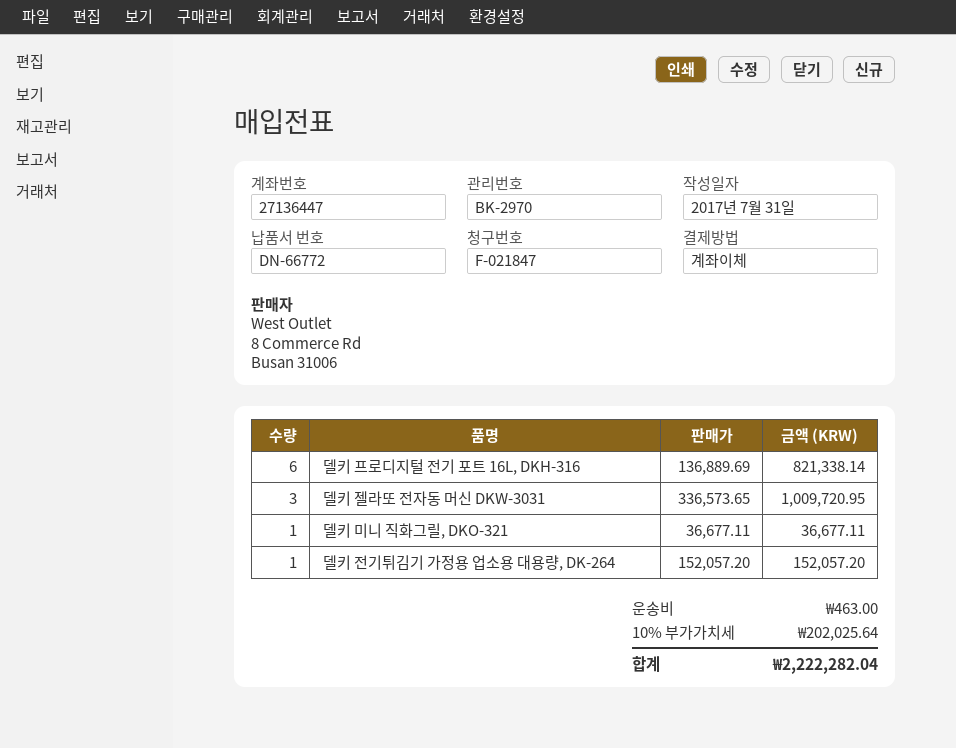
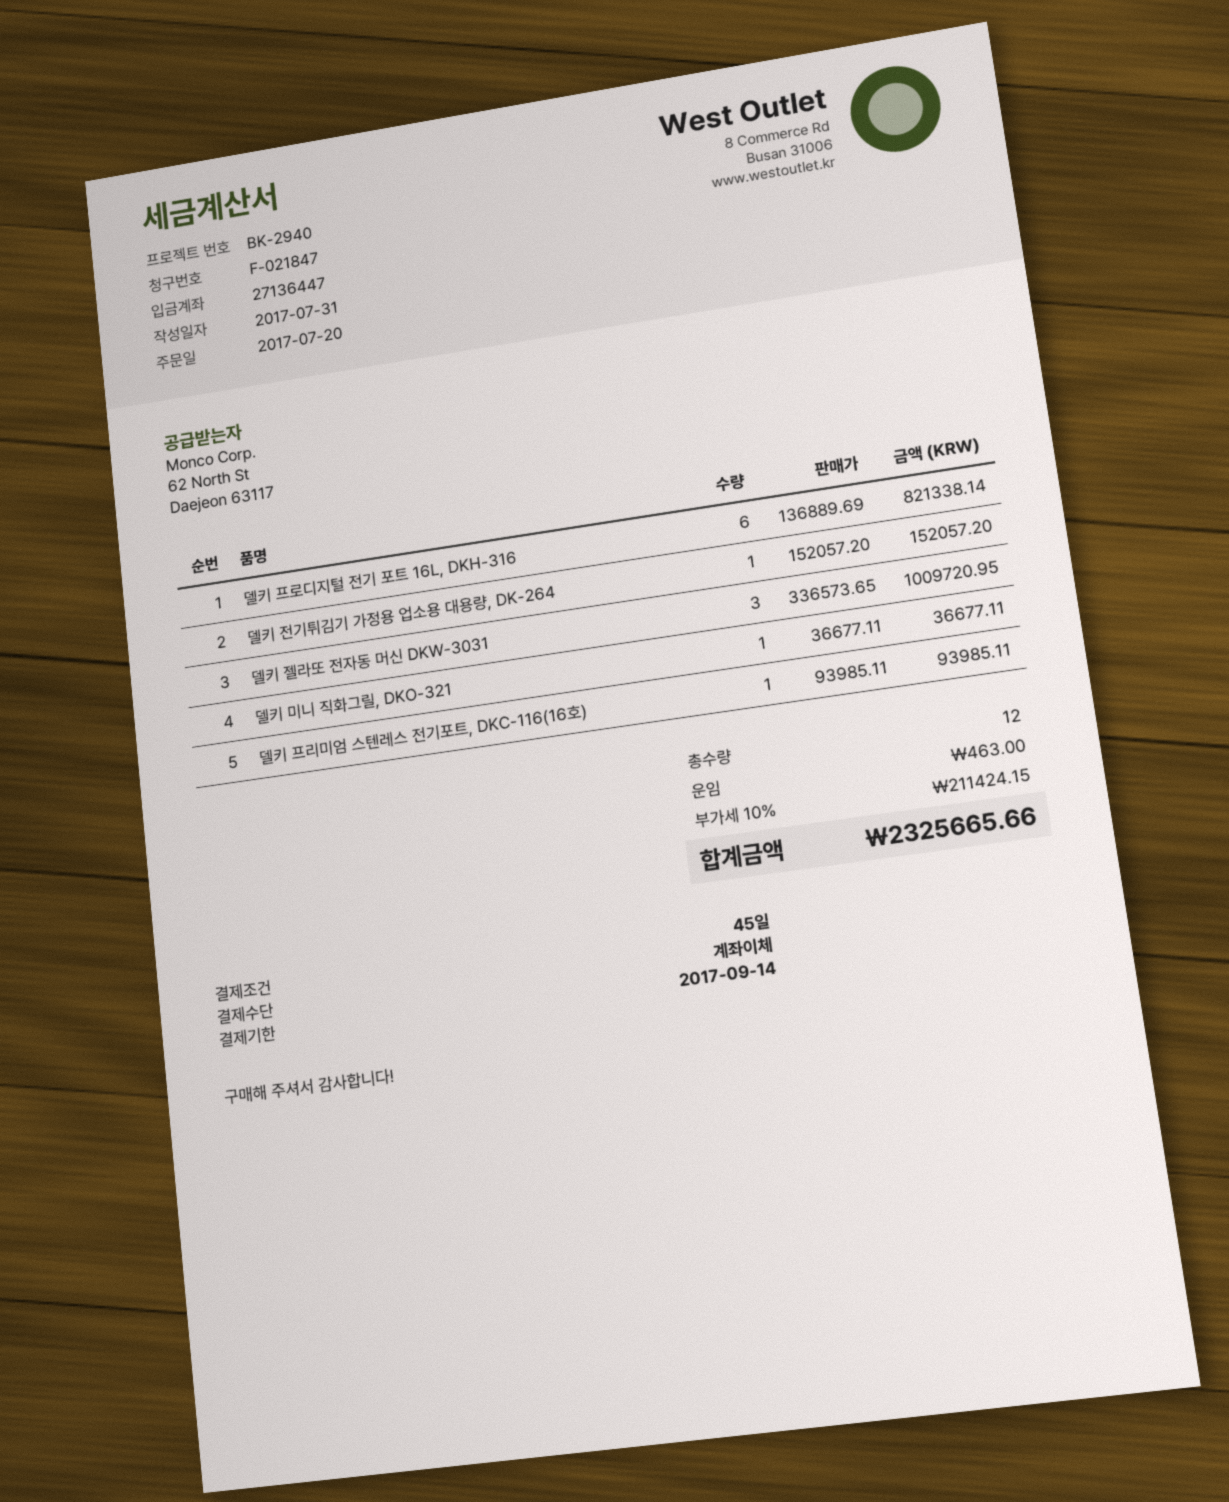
reference: BK-2970 -> BK-2940
델키 프리미엄 스텐레스 전기포트, DKC-116(16호): none -> 1 x 93985.11 = 93985.11
tax: 10% = 202025.64 -> 10% = 211424.15
total: 2222282.04 -> 2325665.66

